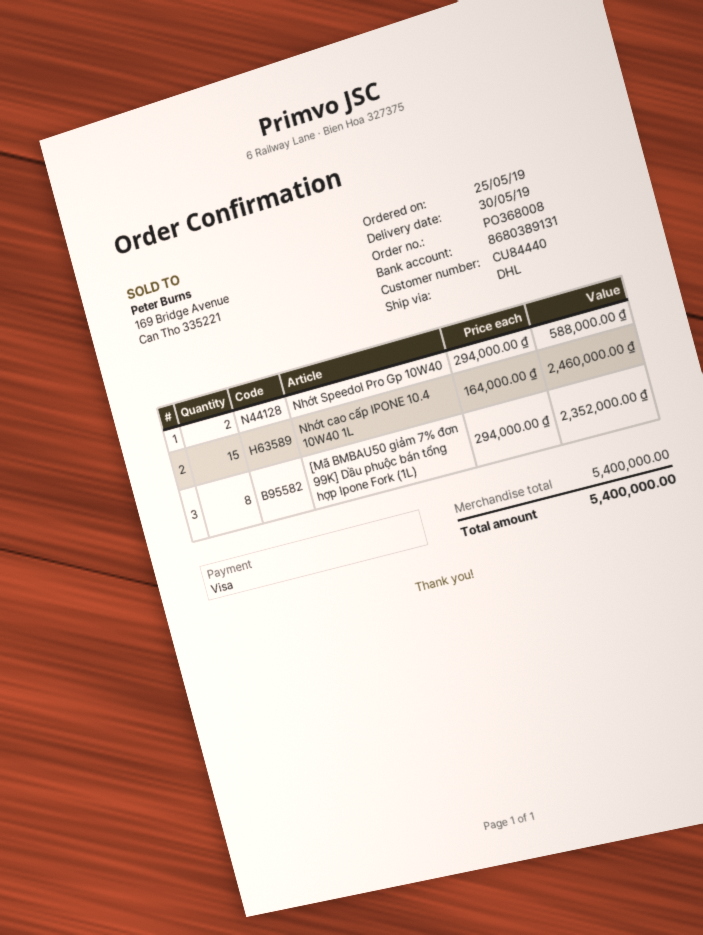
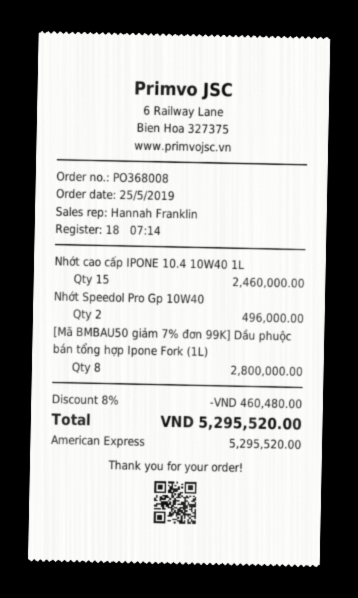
payment method: Visa -> American Express
Nhớt Speedol Pro Gp 10W40: 2 for 588000.00 -> 2 for 496000.00
[Mã BMBAU50 giảm 7% đơn 99K] Dầu phuộc bán tổng hợp Ipone Fork (1L): 8 for 2352000.00 -> 8 for 2800000.00
discount: none -> 8% = 460480.00
total: 5400000.00 -> 5295520.00

